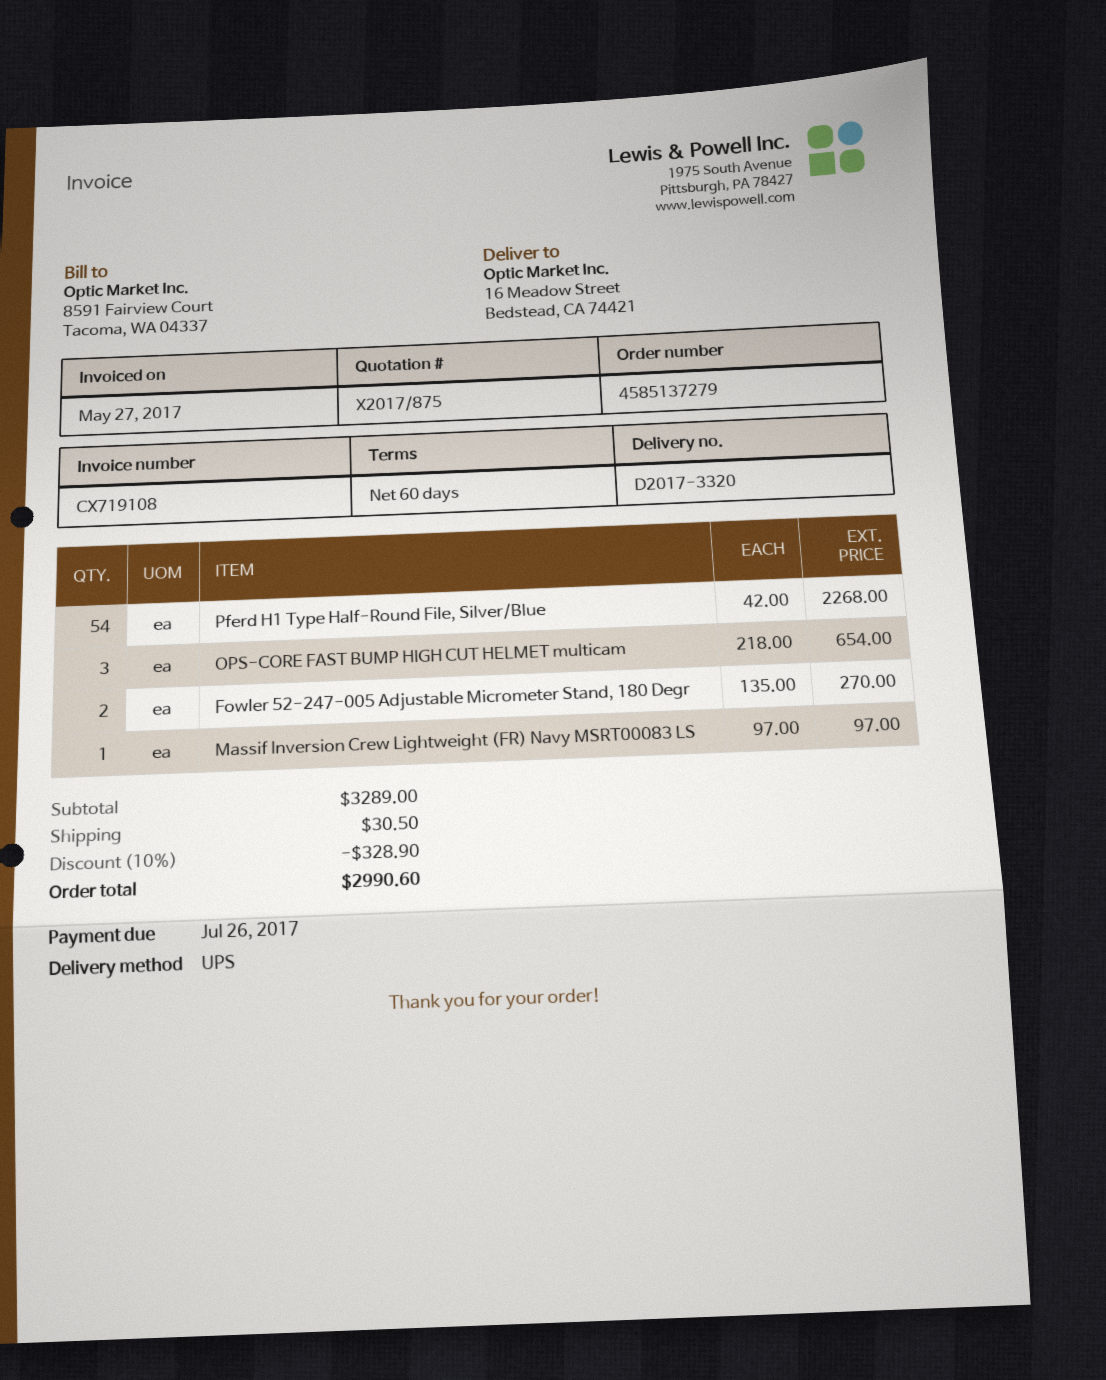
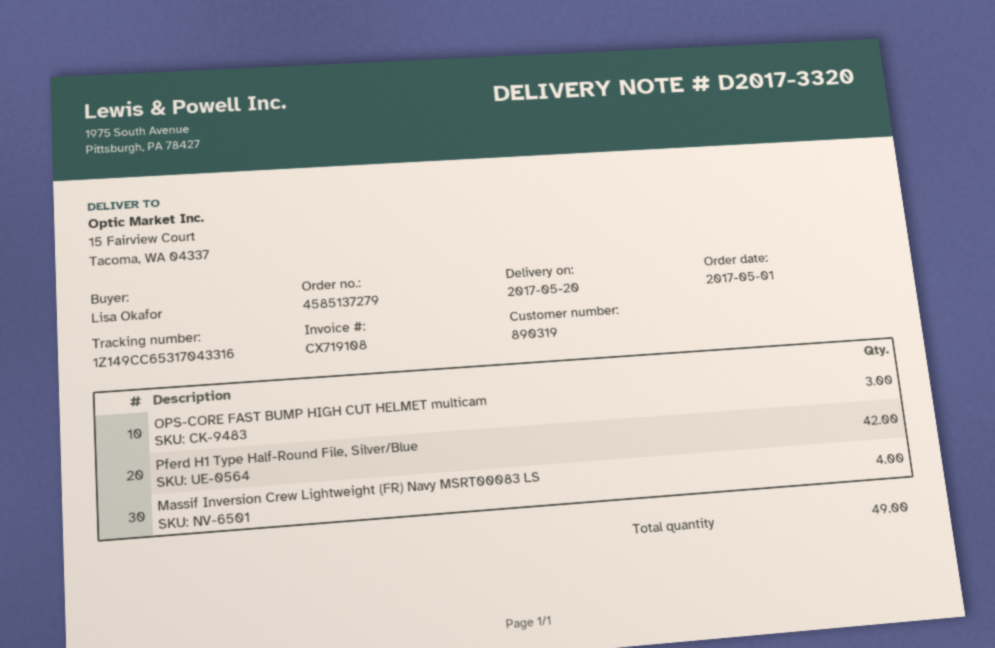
ship to: 16 Meadow Street, Bedstead, CA 74421 -> 15 Fairview Court, Tacoma, WA 04337
Pferd H1 Type Half-Round File, Silver/Blue: 54 -> 42
Fowler 52-247-005 Adjustable Micrometer Stand, 180 Degr: 2 -> none
Massif Inversion Crew Lightweight (FR) Navy MSRT00083 LS: 1 -> 4

